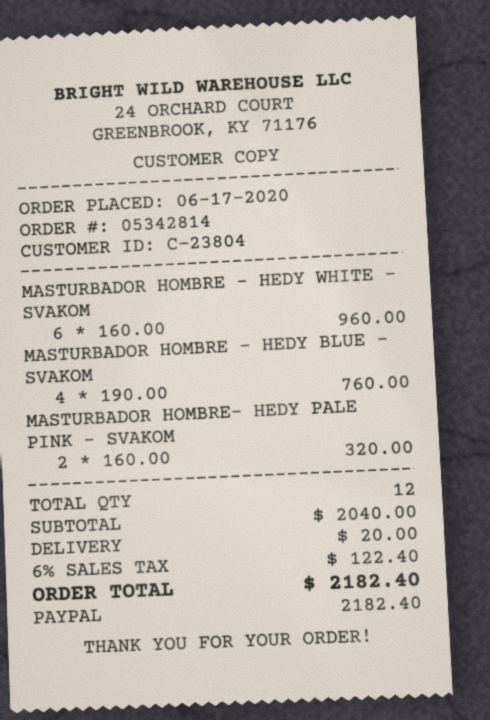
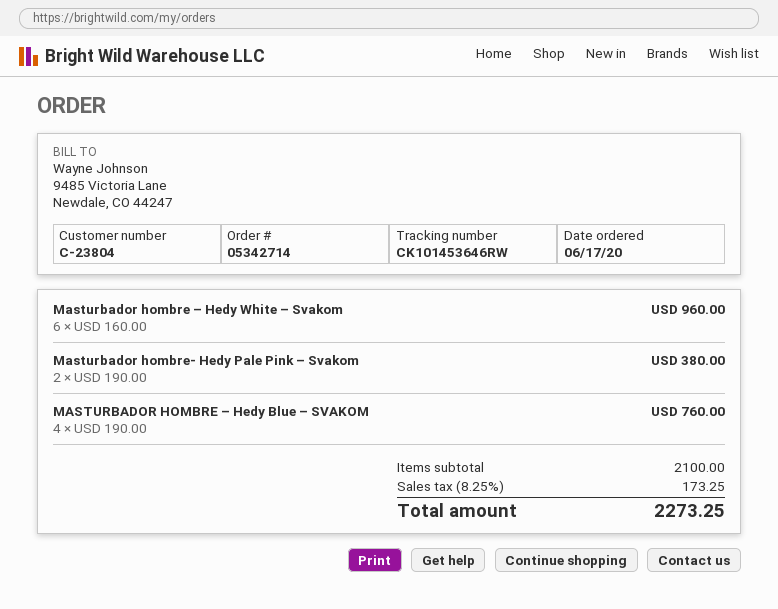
order number: 05342814 -> 05342714
MASTURBADOR HOMBRE- HEDY PALE PINK – SVAKOM: 2 x 160.00 = 320.00 -> 2 x 190.00 = 380.00
subtotal: 2040.00 -> 2100.00
shipping: 20.00 -> none
tax: 6% = 122.40 -> 8.25% = 173.25
total: 2182.40 -> 2273.25

